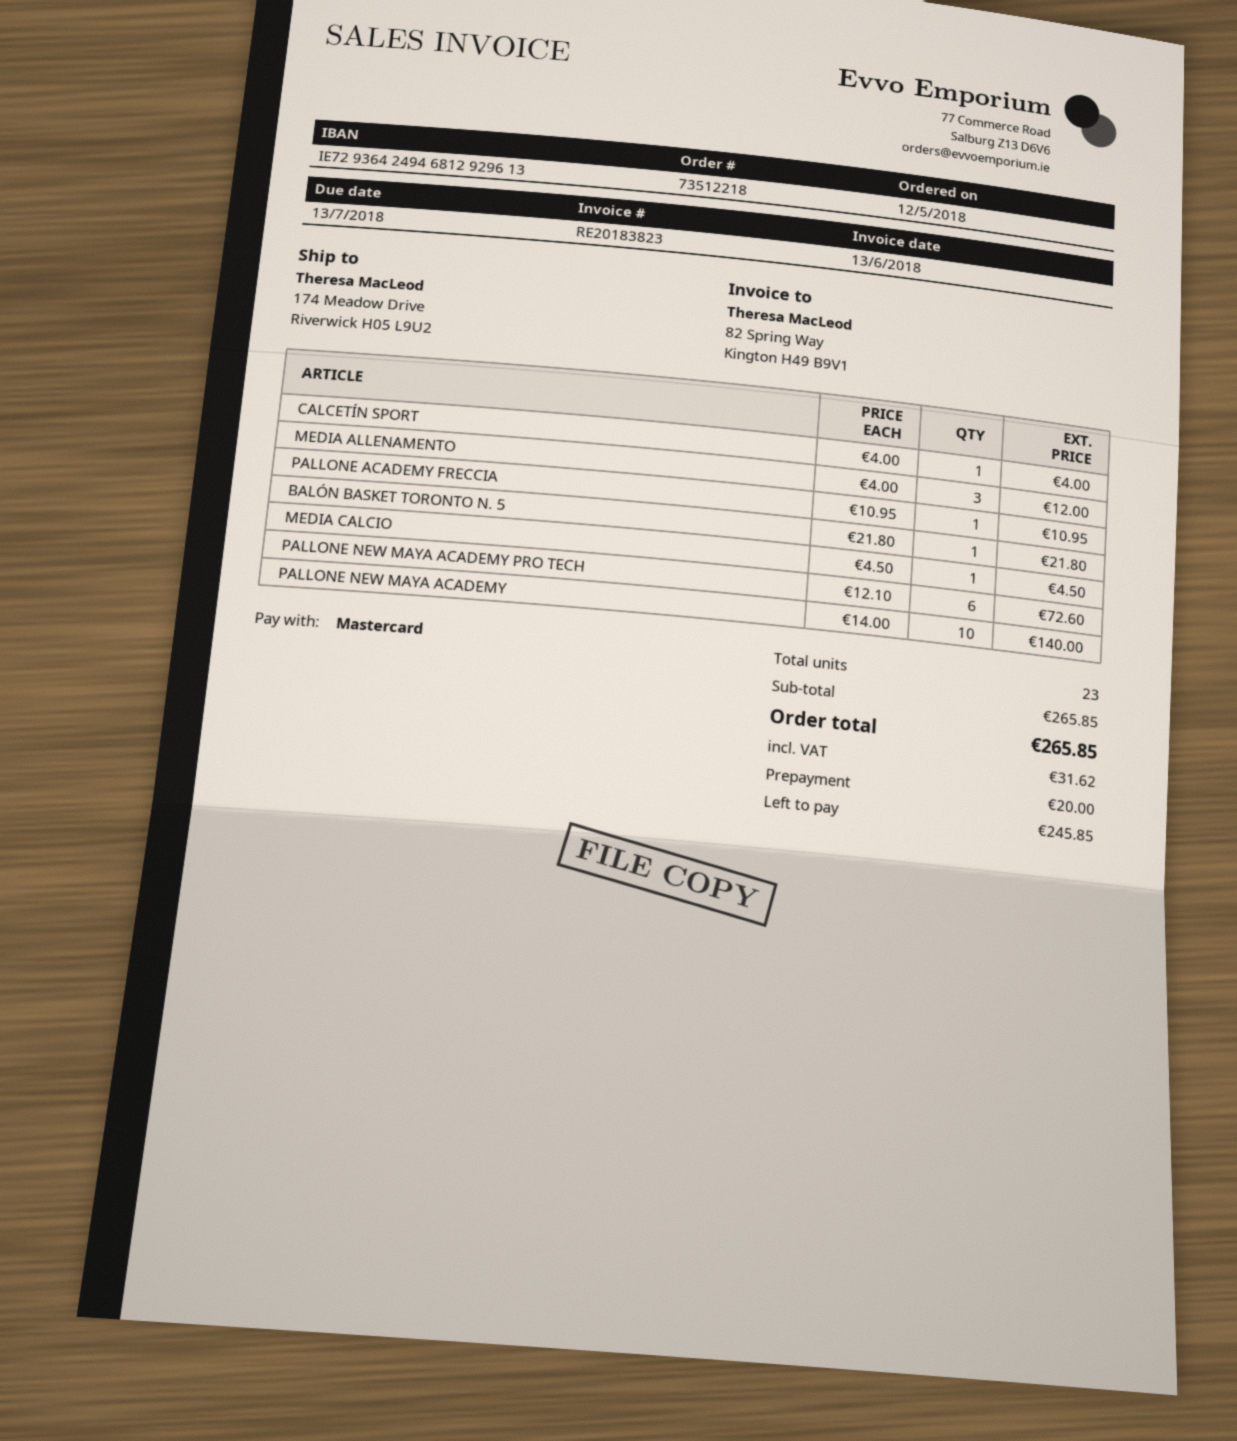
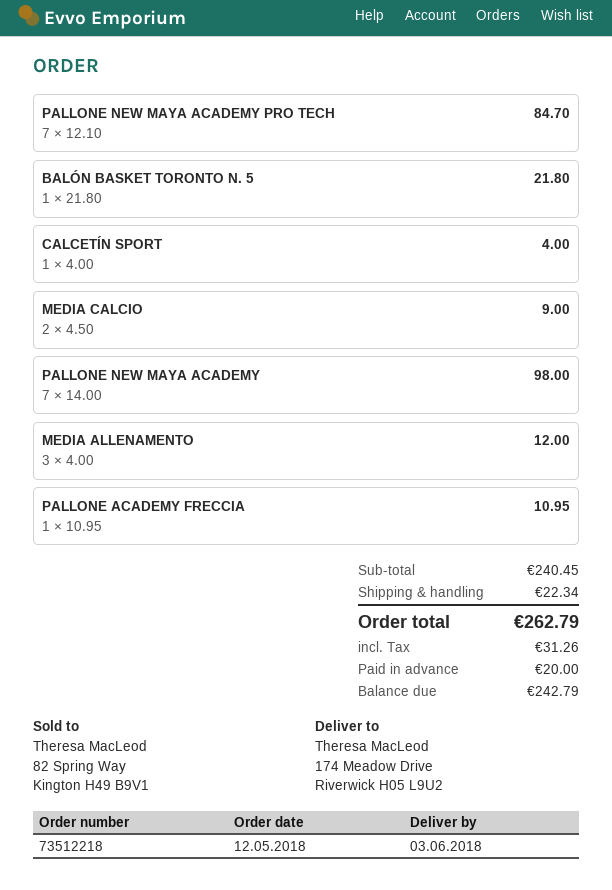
MEDIA CALCIO: 1 x 4.50 = 4.50 -> 2 x 4.50 = 9.00
PALLONE NEW MAYA ACADEMY PRO TECH: 6 x 12.10 = 72.60 -> 7 x 12.10 = 84.70
PALLONE NEW MAYA ACADEMY: 10 x 14.00 = 140.00 -> 7 x 14.00 = 98.00
subtotal: 265.85 -> 240.45
shipping: none -> 22.34
tax: 31.62 -> 31.26
total: 265.85 -> 262.79
balance: 245.85 -> 242.79

